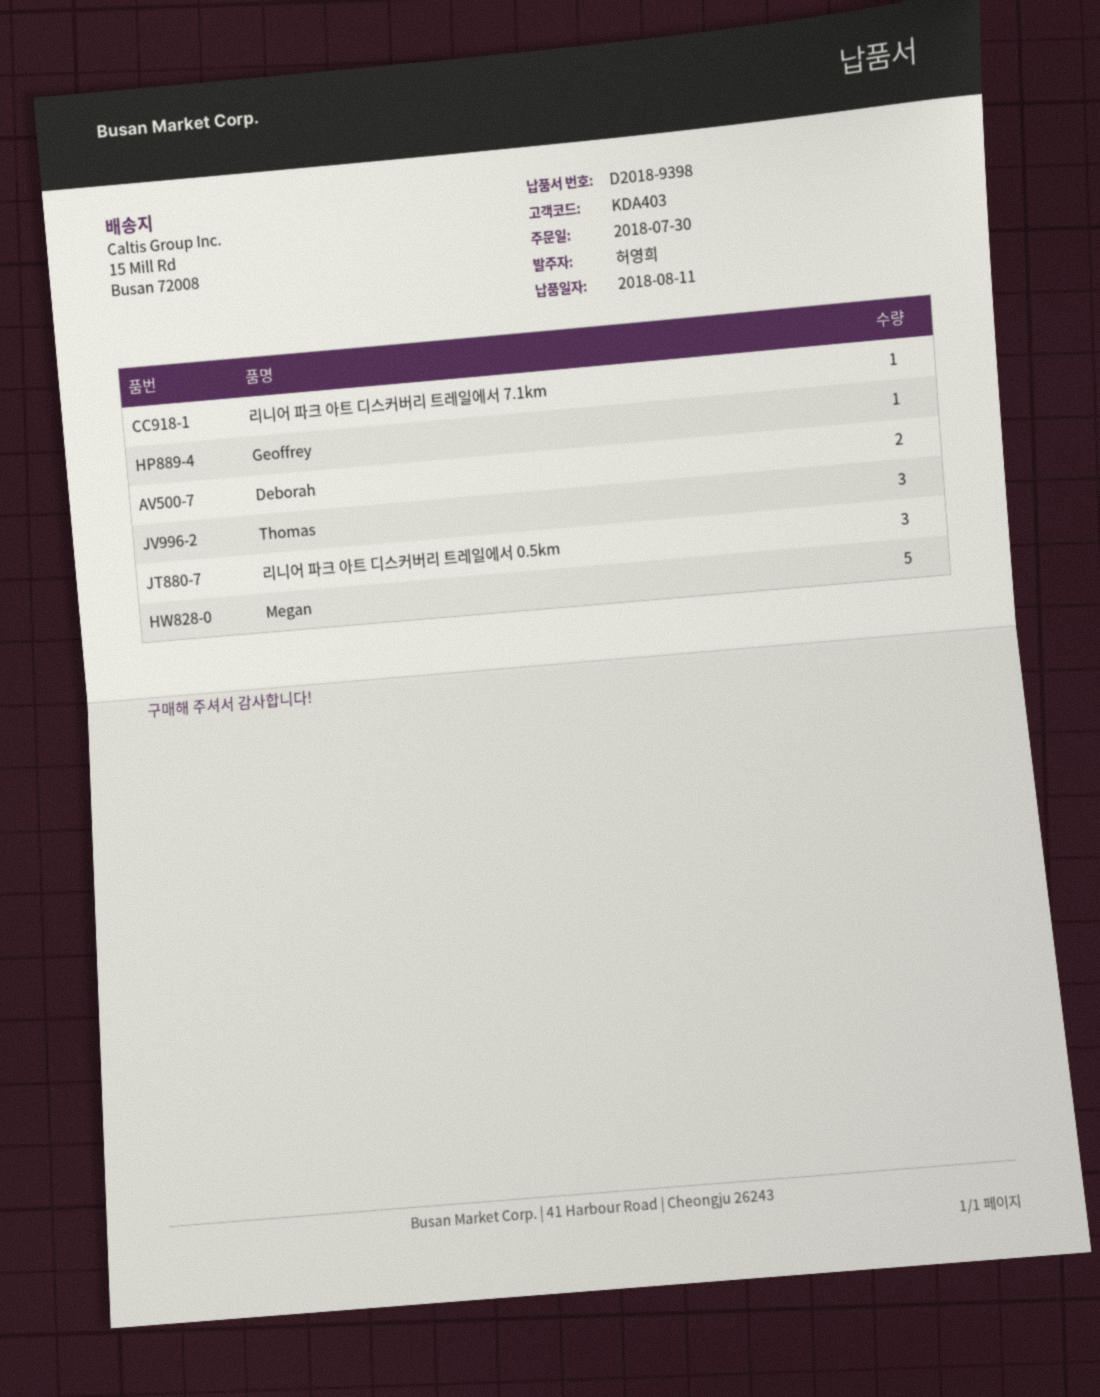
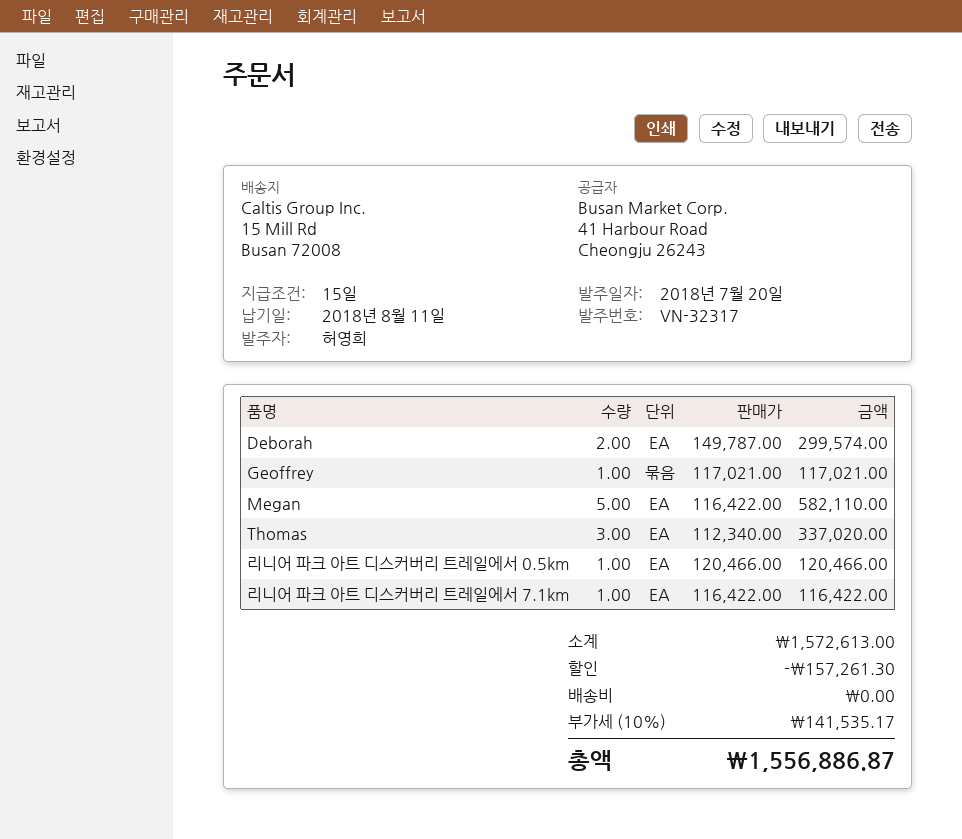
order date: 2018-07-30 -> 2018-07-20
리니어 파크 아트 디스커버리 트레일에서 0.5km: 3 -> 1

